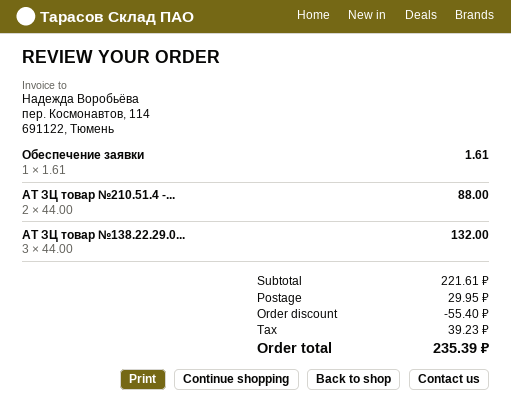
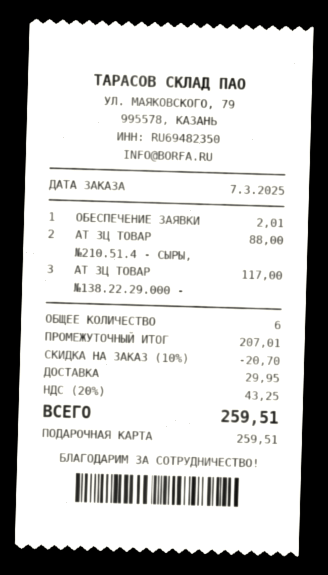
Обеспечение заявки: 1 for 1.61 -> 1 for 2.01
АТ ЗЦ товар №138.22.29.0...: 3 for 132.00 -> 3 for 117.00
subtotal: 221.61 -> 207.01
discount: 55.40 -> 20.70
tax: 39.23 -> 43.25
total: 235.39 -> 259.51

